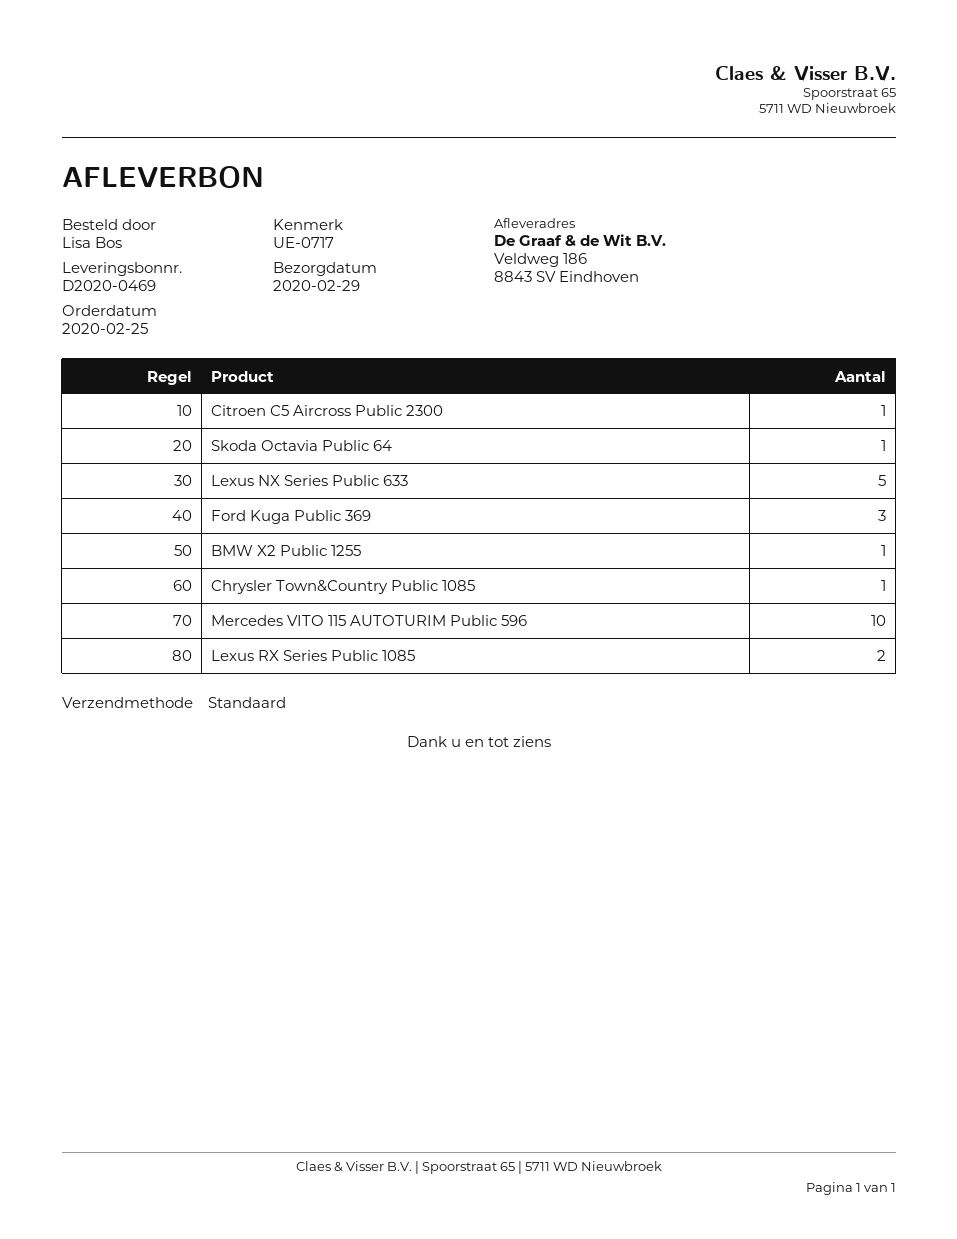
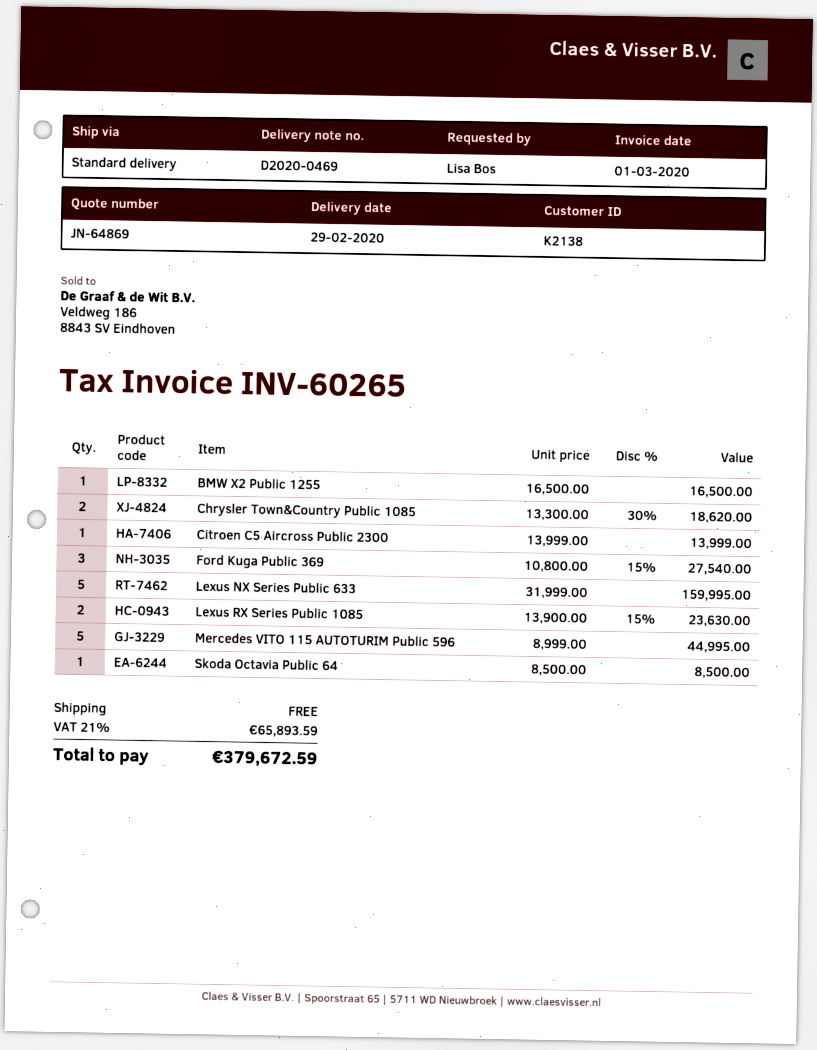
Chrysler Town&Country Public 1085: 1 -> 2
Mercedes VITO 115 AUTOTURIM Public 596: 10 -> 5

